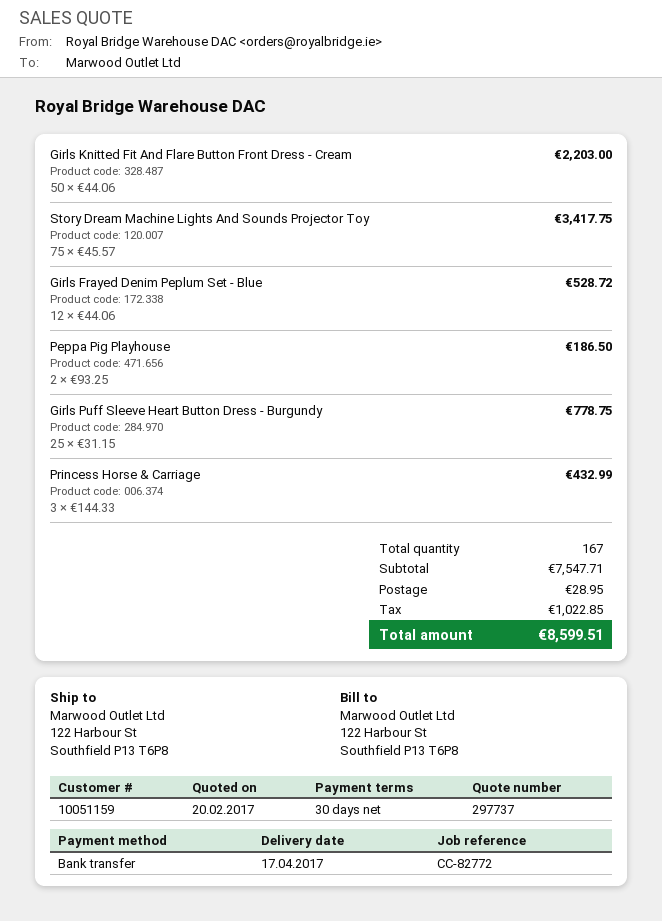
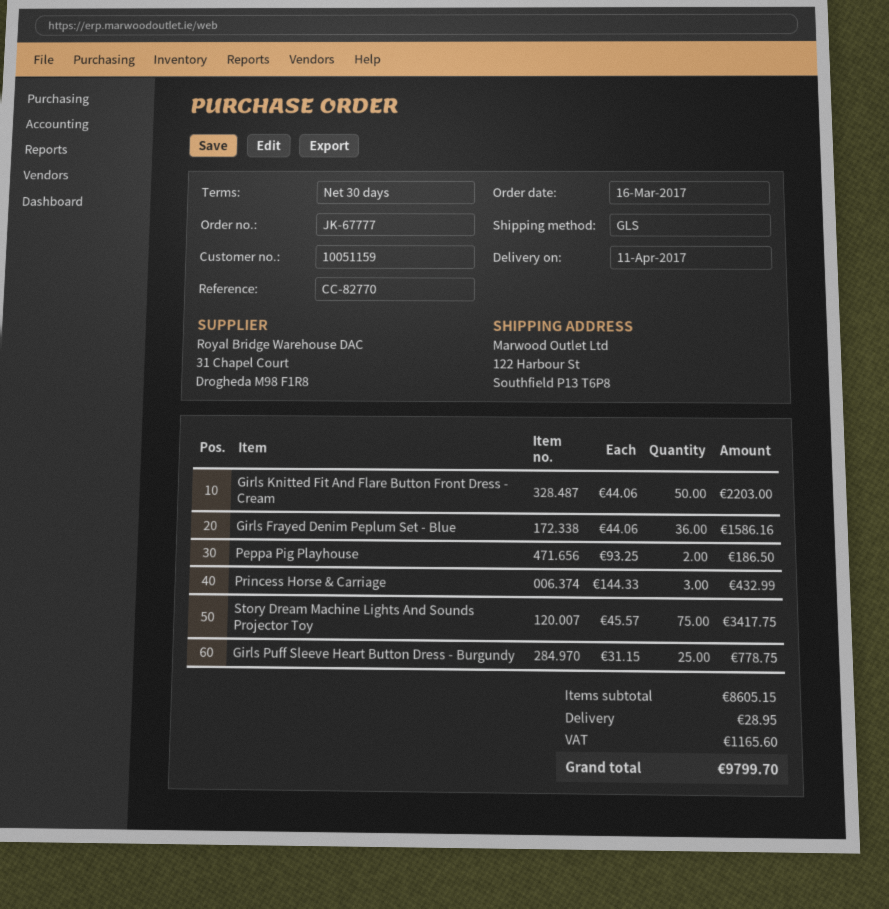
delivery date: 2017-04-17 -> 2017-04-11
reference: CC-82772 -> CC-82770
Girls Frayed Denim Peplum Set - Blue: 12 x 44.06 = 528.72 -> 36 x 44.06 = 1586.16
subtotal: 7547.71 -> 8605.15
tax: 1022.85 -> 1165.60
total: 8599.51 -> 9799.70

